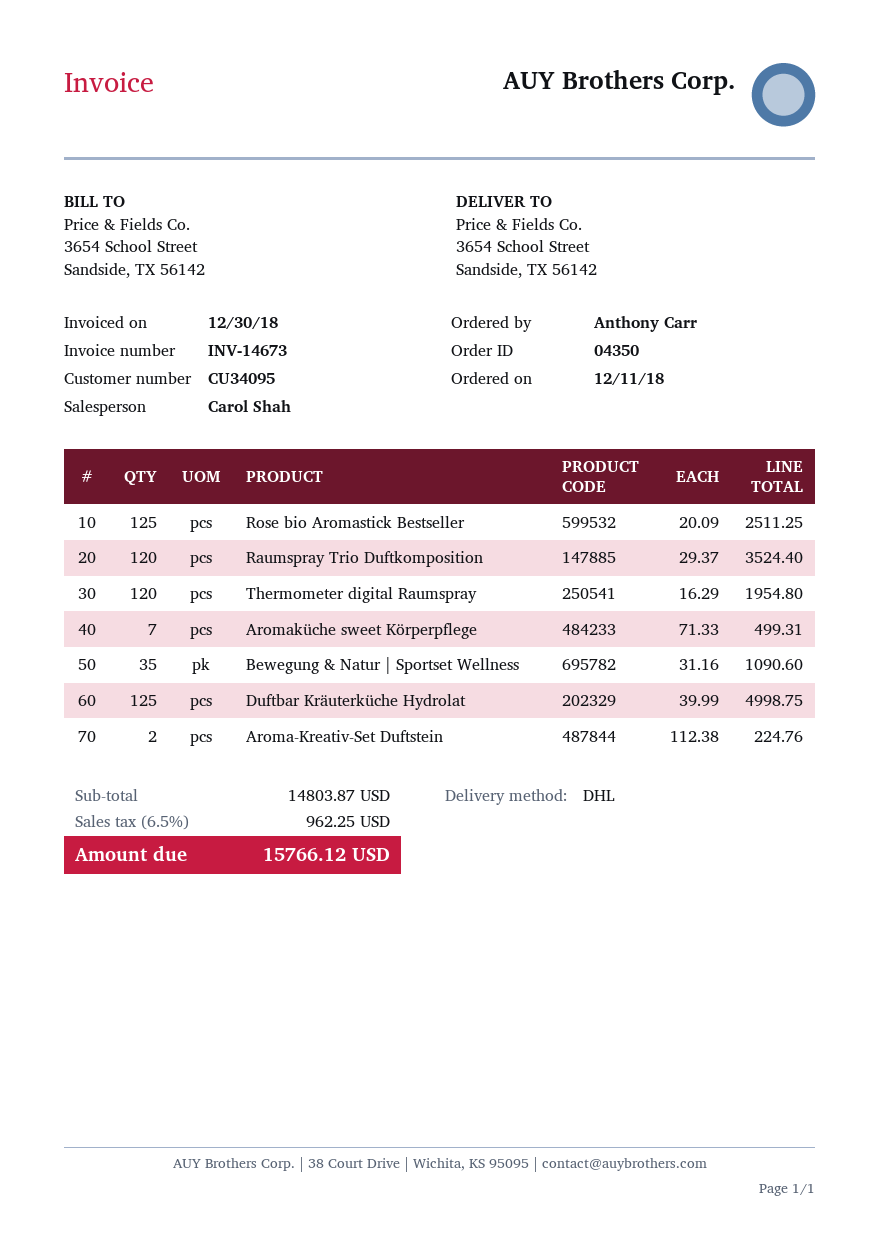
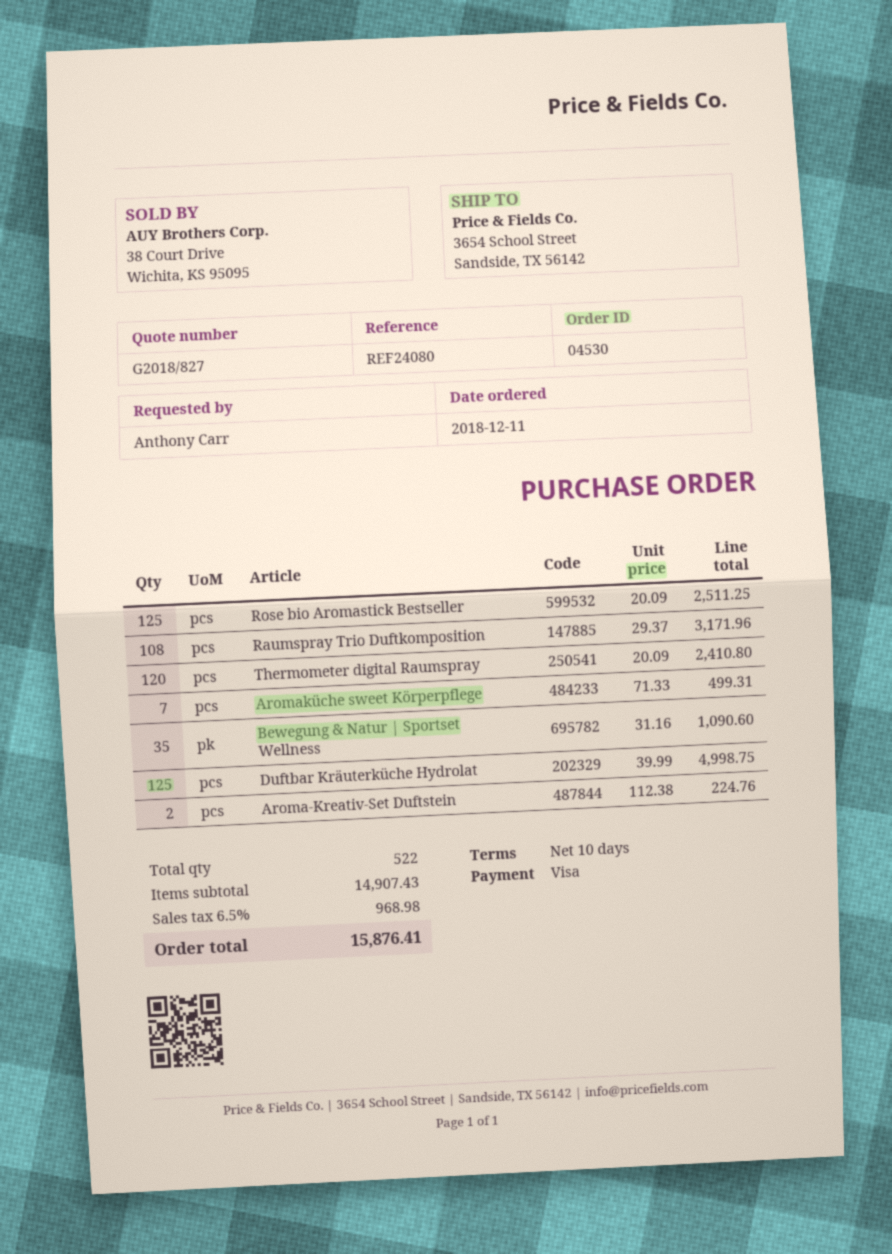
order number: 04350 -> 04530
Raumspray Trio Duftkomposition: 120 x 29.37 = 3524.40 -> 108 x 29.37 = 3171.96
Thermometer digital Raumspray: 120 x 16.29 = 1954.80 -> 120 x 20.09 = 2410.80
subtotal: 14803.87 -> 14907.43
tax: 6.5% = 962.25 -> 6.5% = 968.98
total: 15766.12 -> 15876.41

